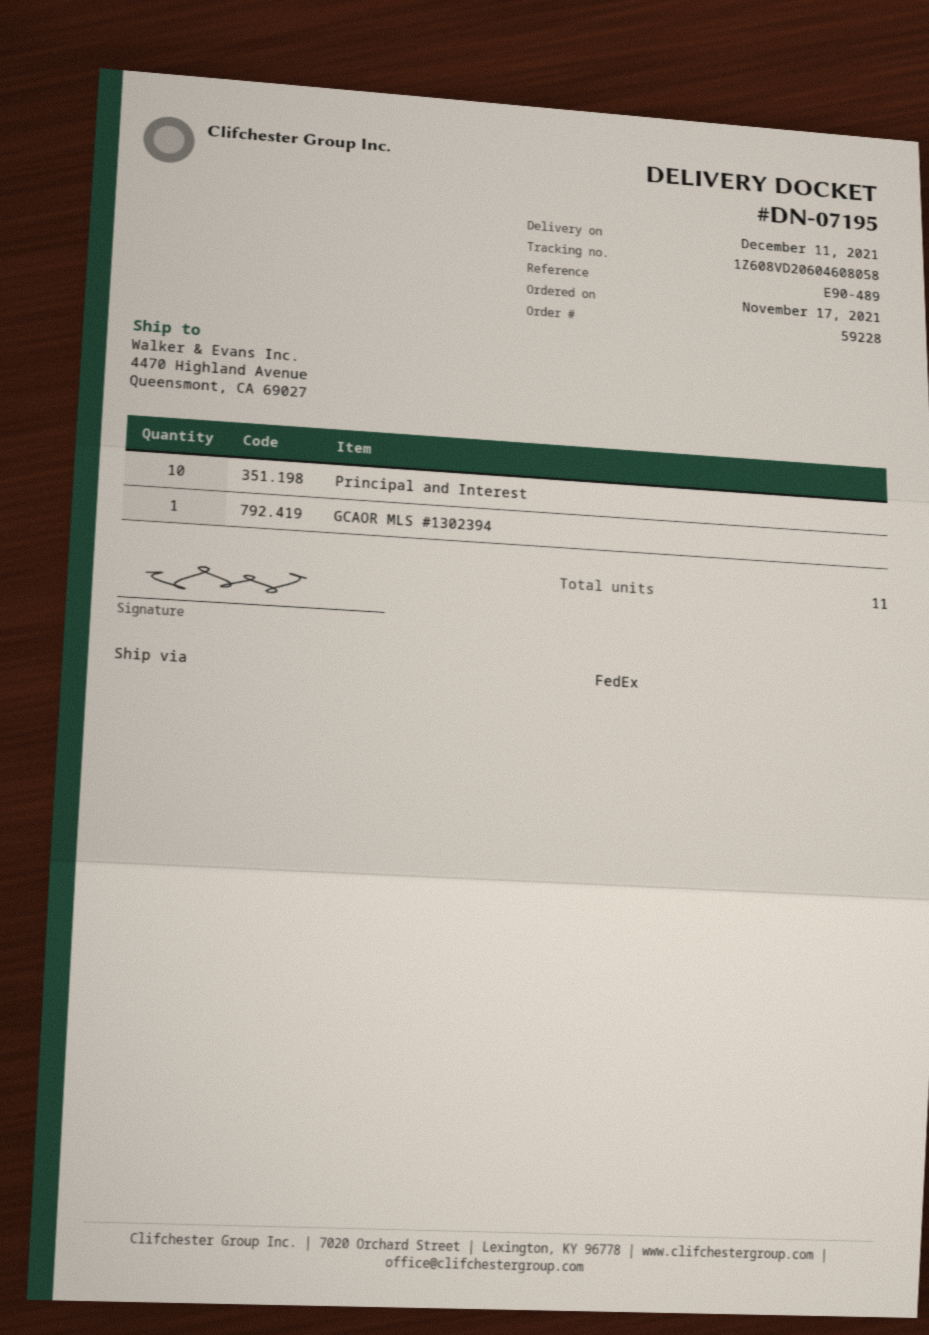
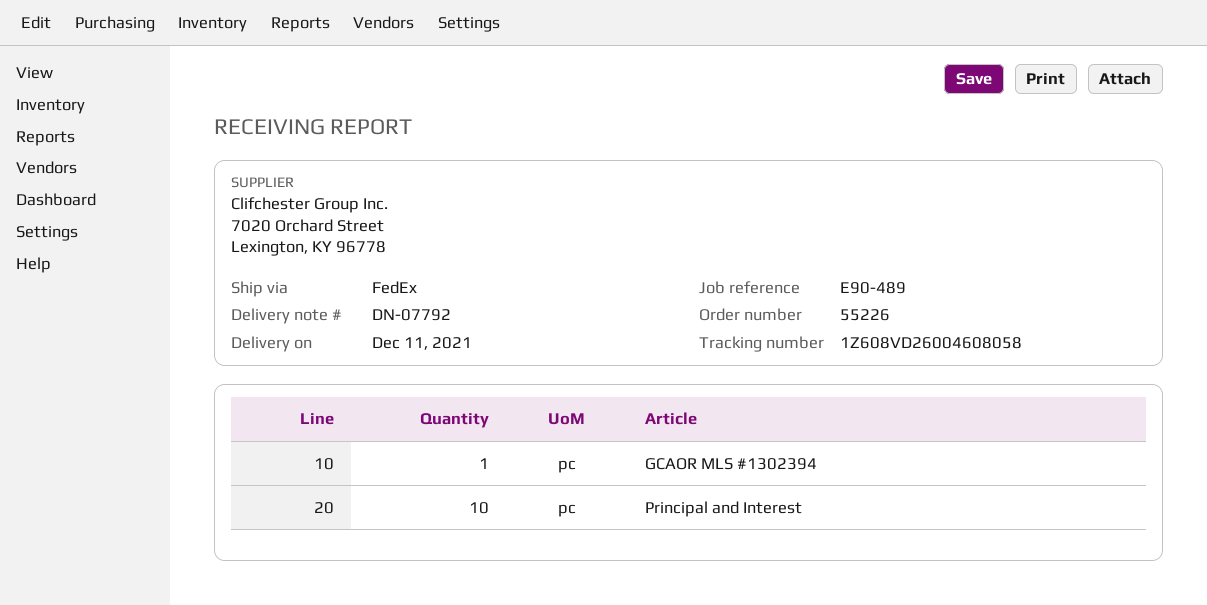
order number: 59228 -> 55226
delivery note number: DN-07195 -> DN-07792
tracking number: 1Z608VD20604608058 -> 1Z608VD26004608058

